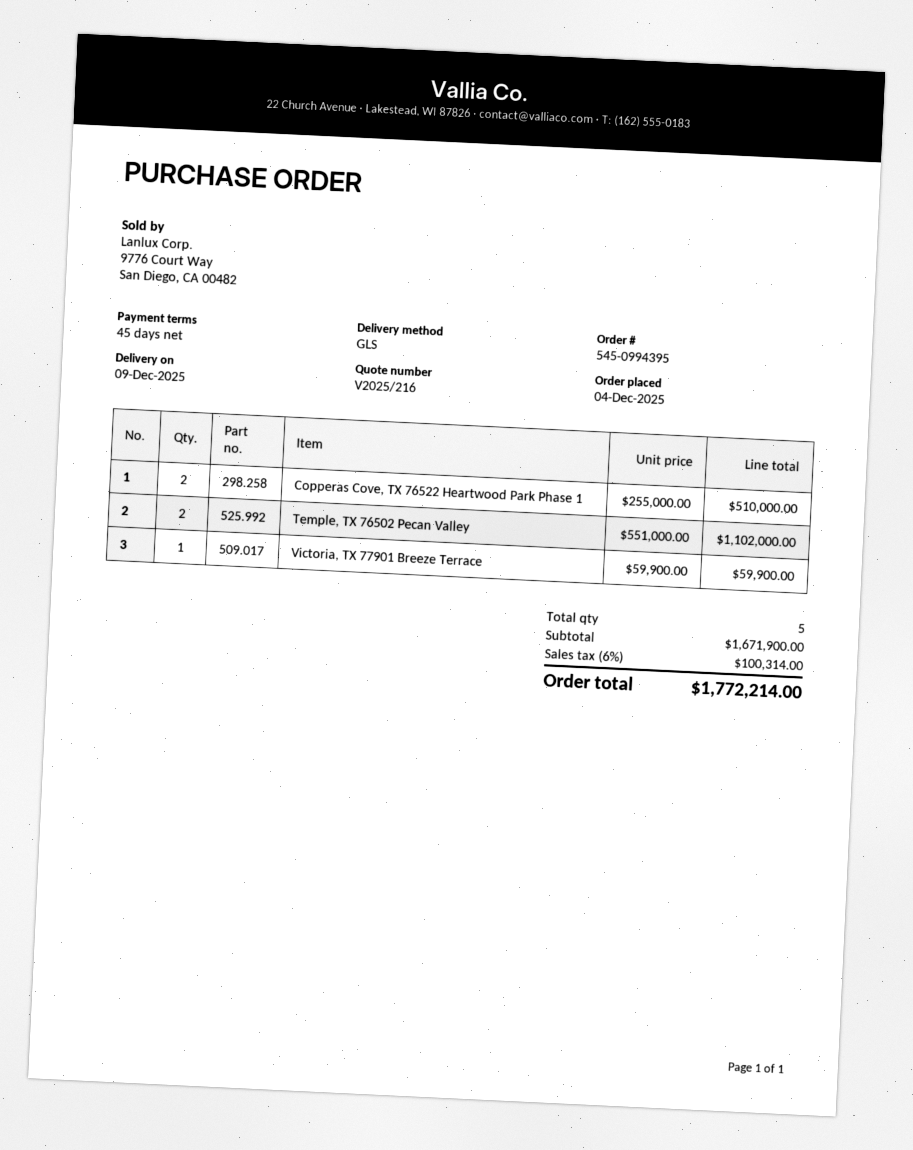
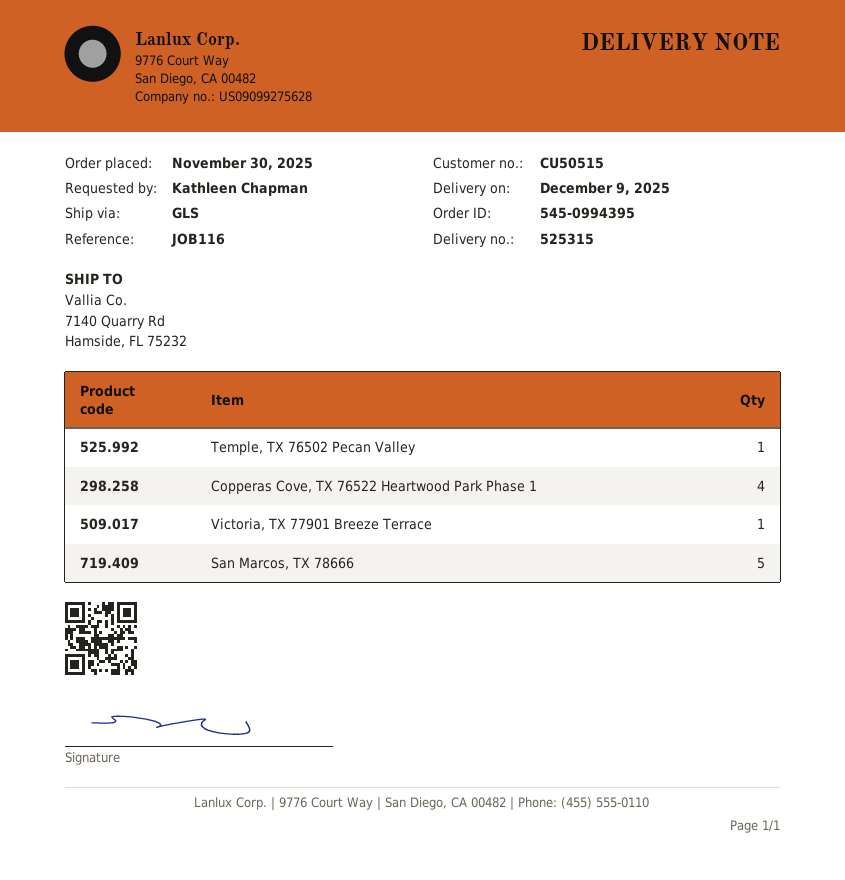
order date: 2025-12-04 -> 2025-11-30
Copperas Cove, TX 76522 Heartwood Park Phase 1: 2 -> 4
Temple, TX 76502 Pecan Valley: 2 -> 1
San Marcos, TX 78666: none -> 5

